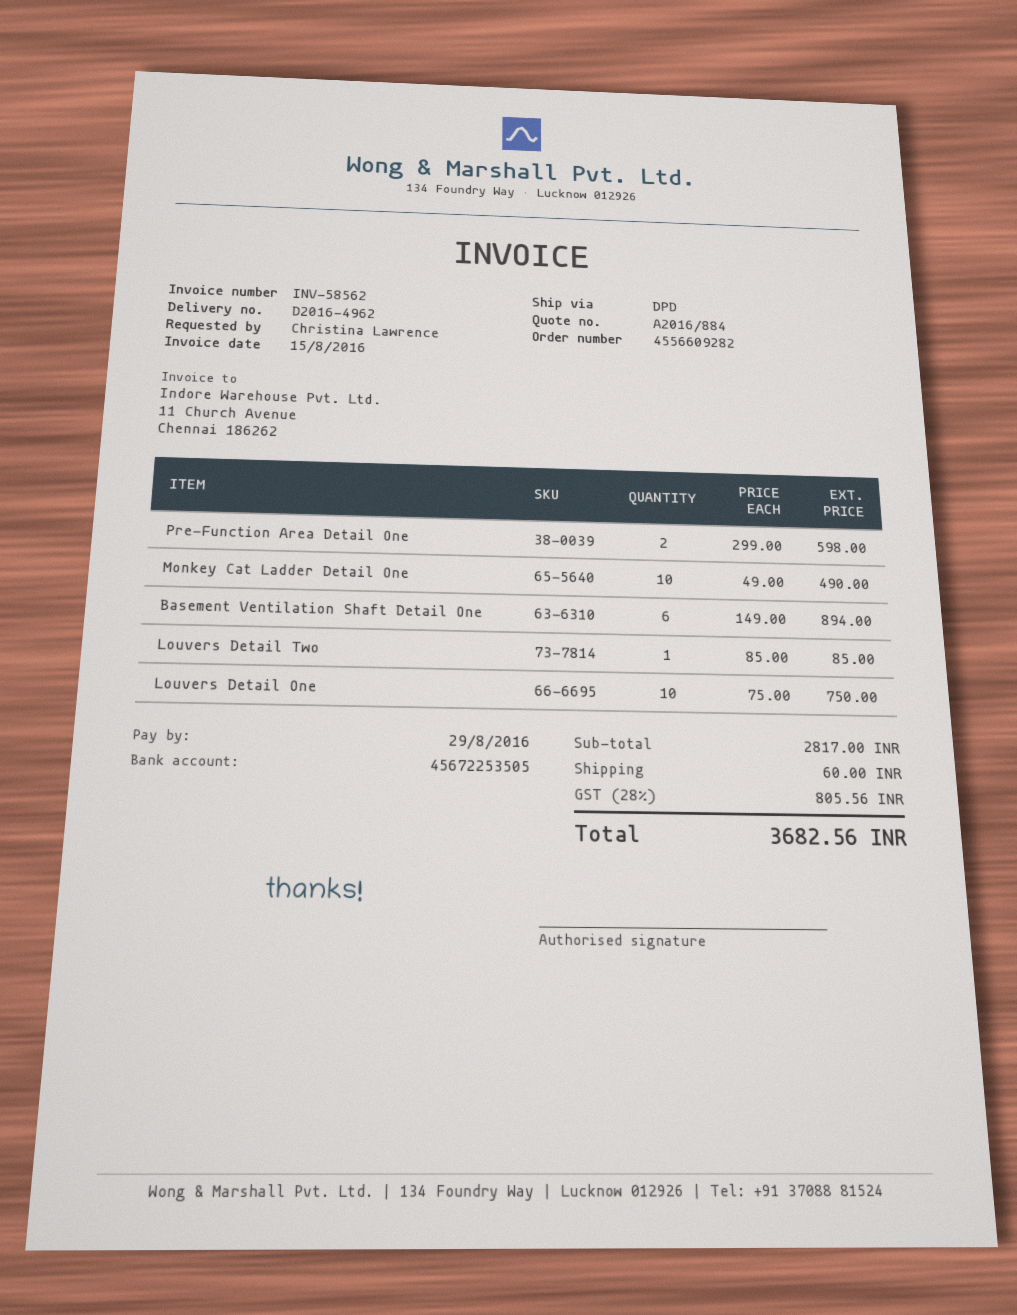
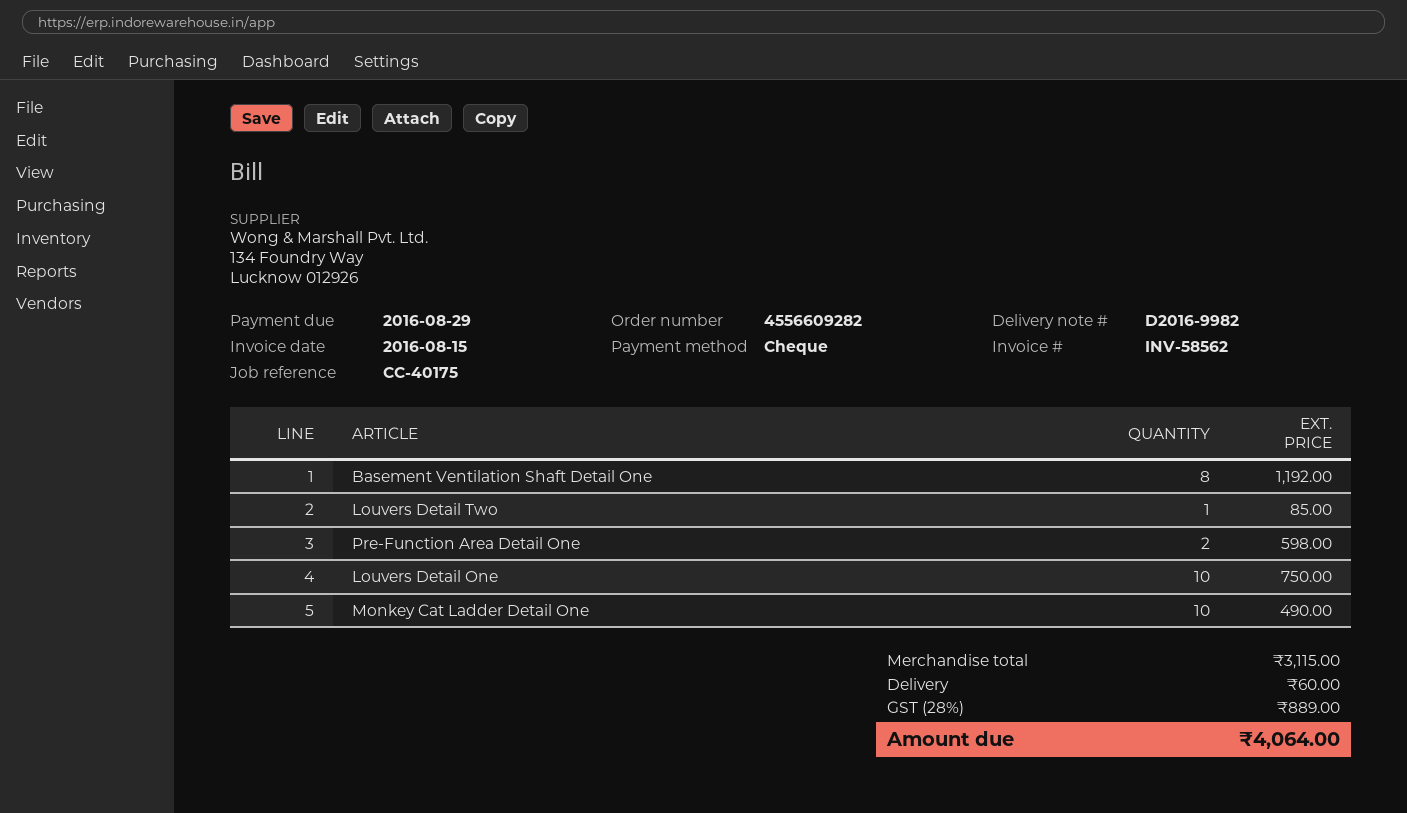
delivery note number: D2016-4962 -> D2016-9982
Basement Ventilation Shaft Detail One: 6 for 894.00 -> 8 for 1192.00
subtotal: 2817.00 -> 3115.00
tax: 28% = 805.56 -> 28% = 889.00
total: 3682.56 -> 4064.00

